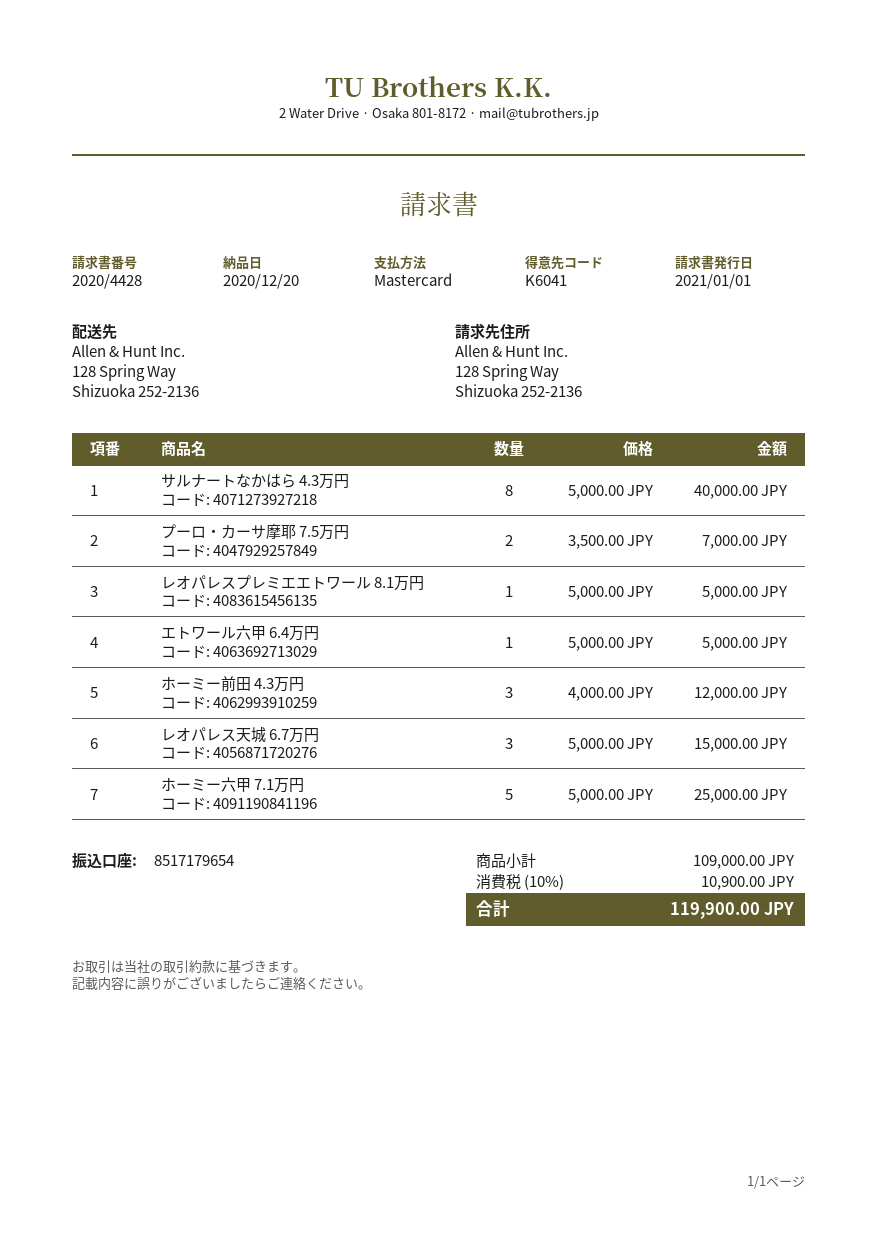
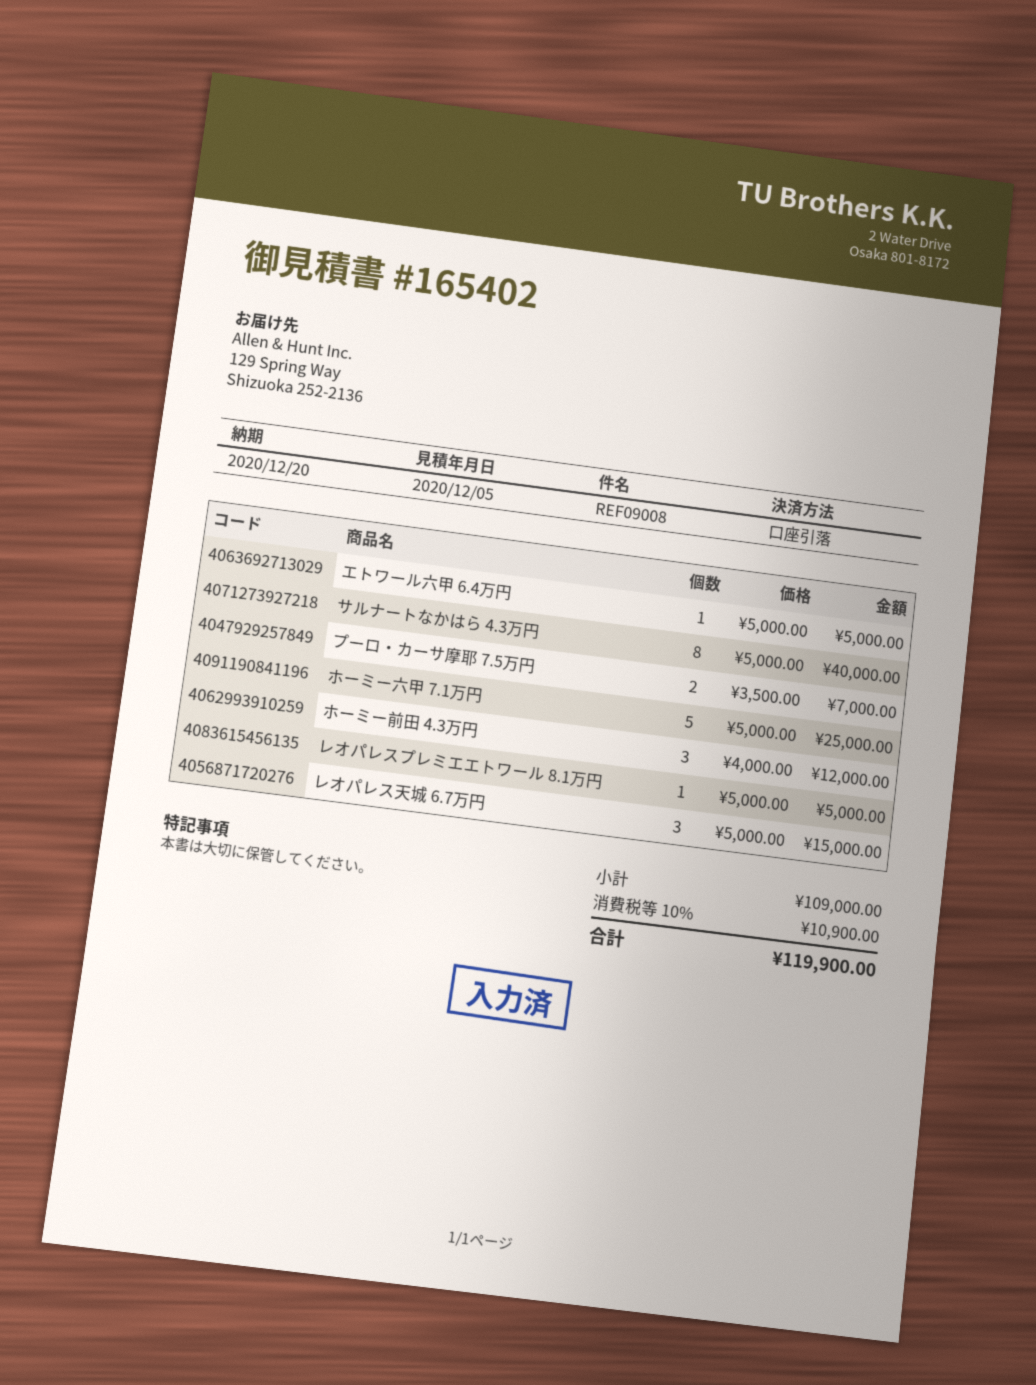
payment method: Mastercard -> direct debit
ship to: 128 Spring Way, Shizuoka 252-2136 -> 129 Spring Way, Shizuoka 252-2136

